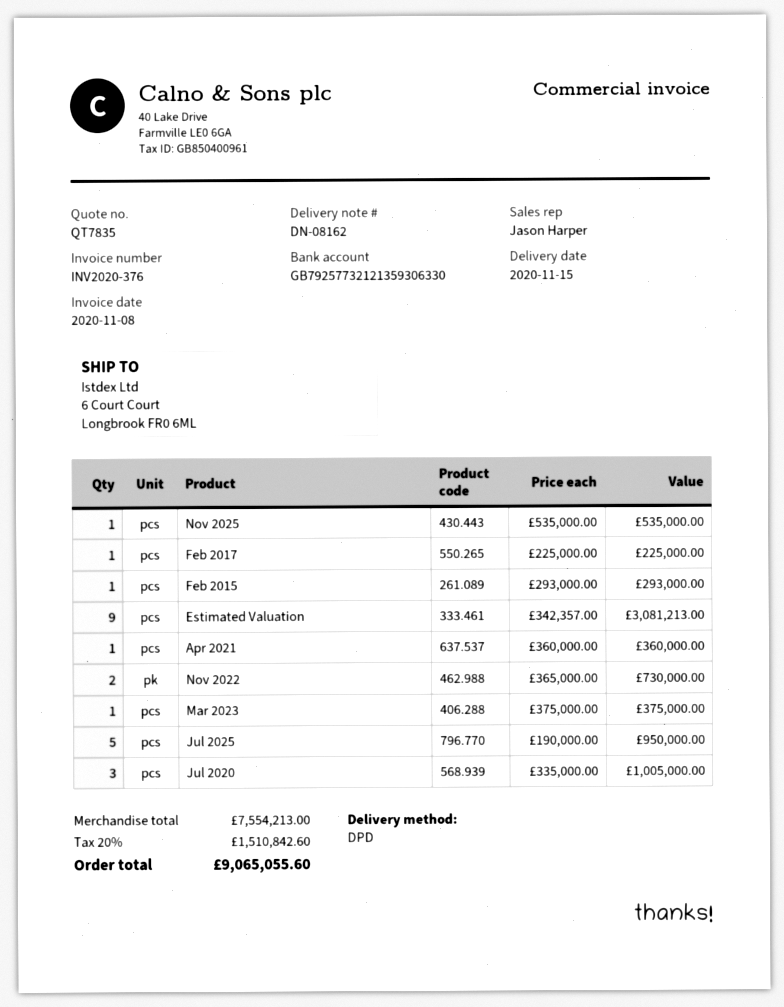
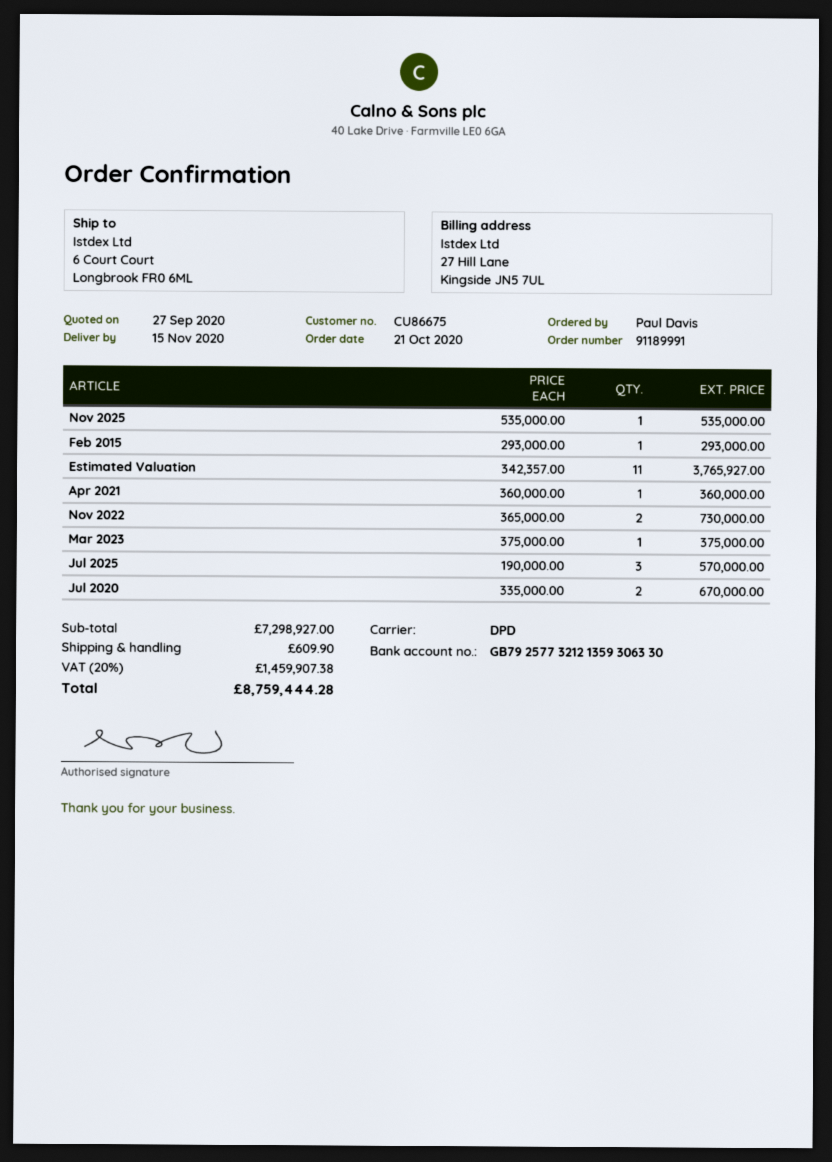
Feb 2017: 1 x 225000.00 = 225000.00 -> none
Estimated Valuation: 9 x 342357.00 = 3081213.00 -> 11 x 342357.00 = 3765927.00
Jul 2025: 5 x 190000.00 = 950000.00 -> 3 x 190000.00 = 570000.00
Jul 2020: 3 x 335000.00 = 1005000.00 -> 2 x 335000.00 = 670000.00
subtotal: 7554213.00 -> 7298927.00
shipping: none -> 609.90
tax: 20% = 1510842.60 -> 20% = 1459907.38
total: 9065055.60 -> 8759444.28

